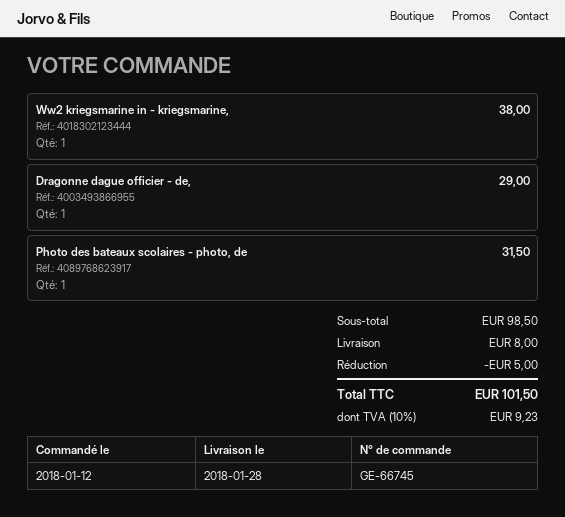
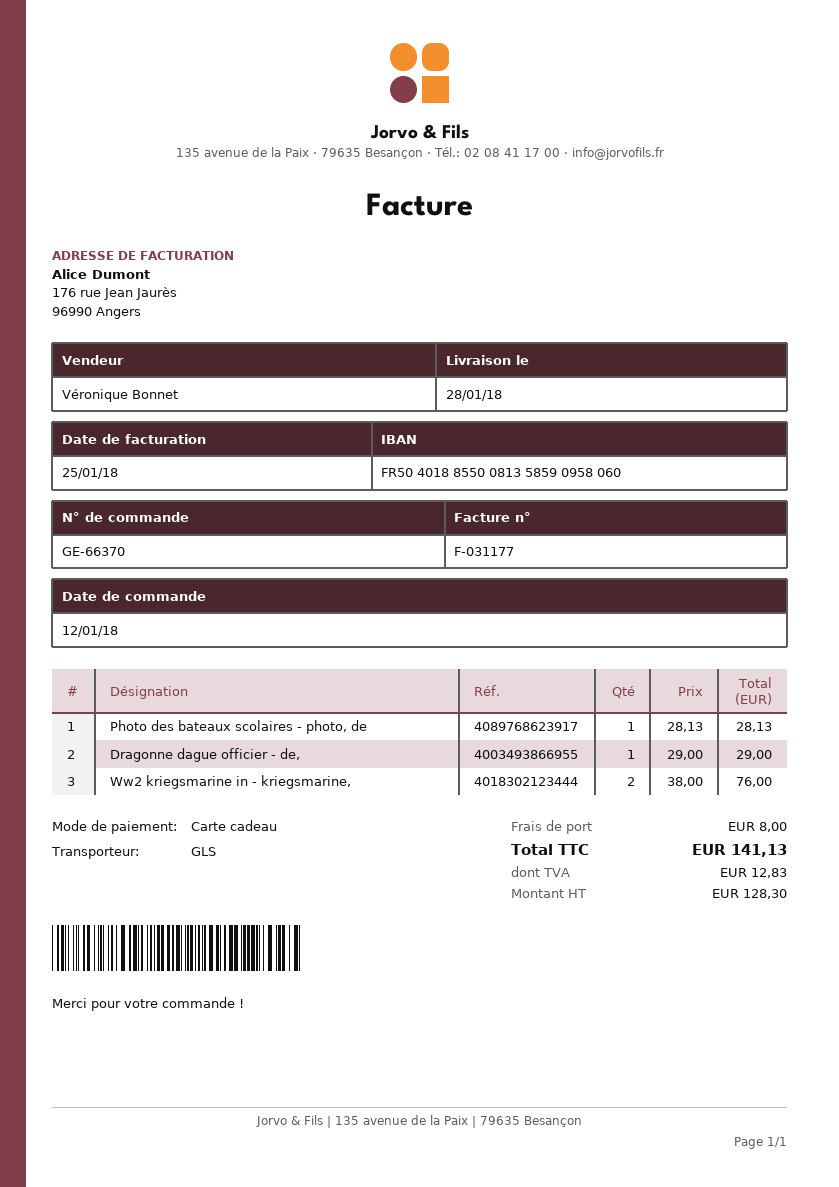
order number: GE-66745 -> GE-66370
Ww2 kriegsmarine in - kriegsmarine,: 1 for 38.00 -> 2 for 76.00
Photo des bateaux scolaires - photo, de: 1 for 31.50 -> 1 for 28.13
discount: 5.00 -> none
tax: 9.23 -> 12.83
total: 101.50 -> 141.13

